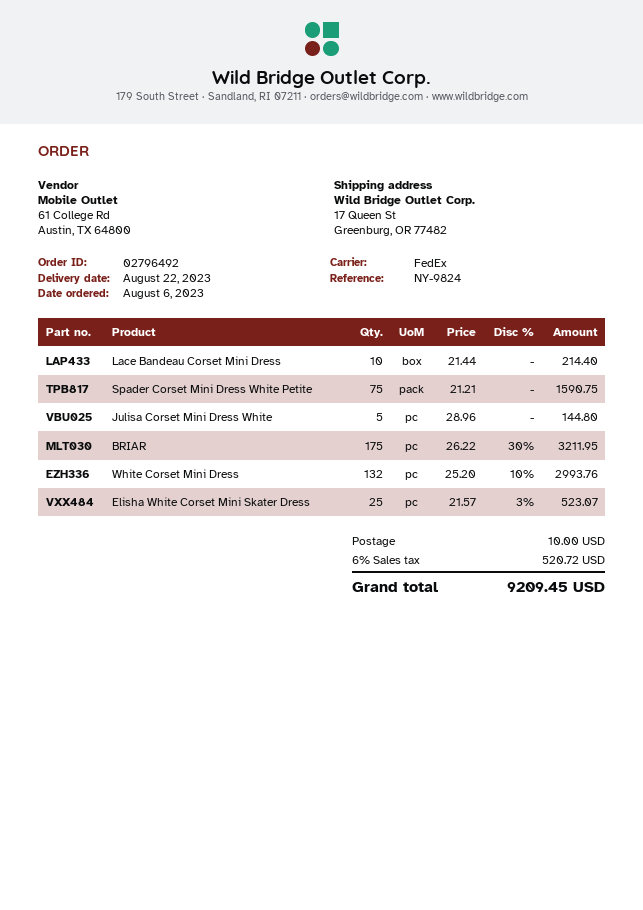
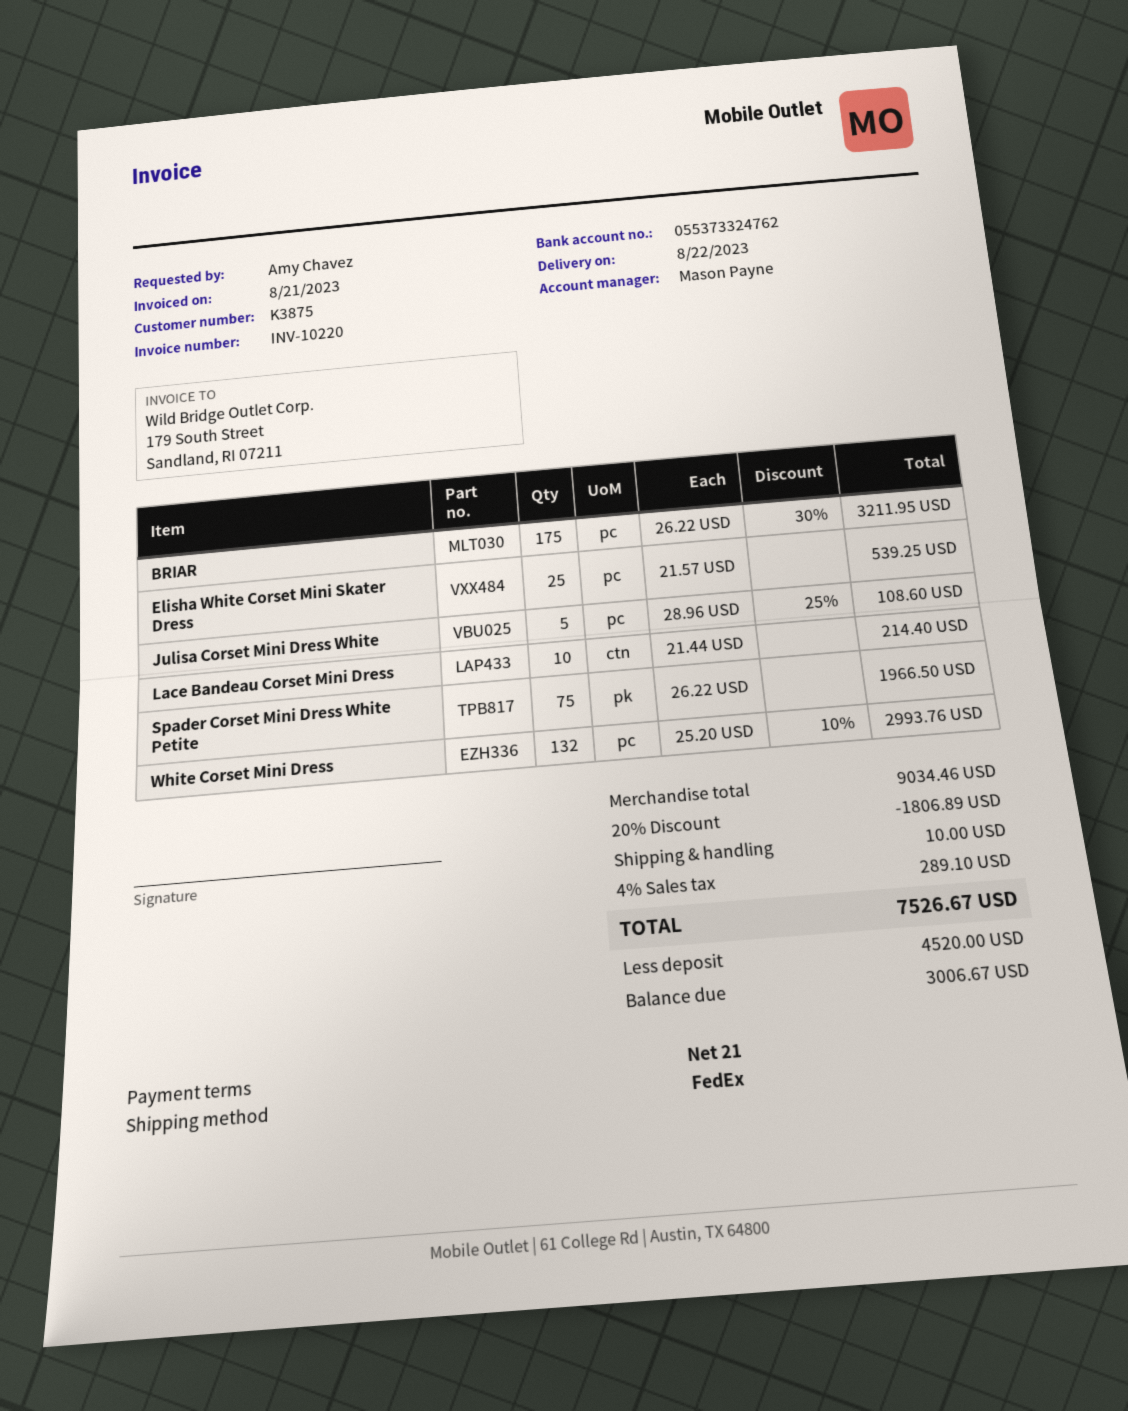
Spader Corset Mini Dress White Petite: 75 x 21.21 = 1590.75 -> 75 x 26.22 = 1966.50
Julisa Corset Mini Dress White: 5 x 28.96 = 144.80 -> 5 x 28.96 - 25% = 108.60
Elisha White Corset Mini Skater Dress: 25 x 21.57 - 3% = 523.07 -> 25 x 21.57 = 539.25
discount: none -> 20% = 1806.89
tax: 6% = 520.72 -> 4% = 289.10
total: 9209.45 -> 7526.67

